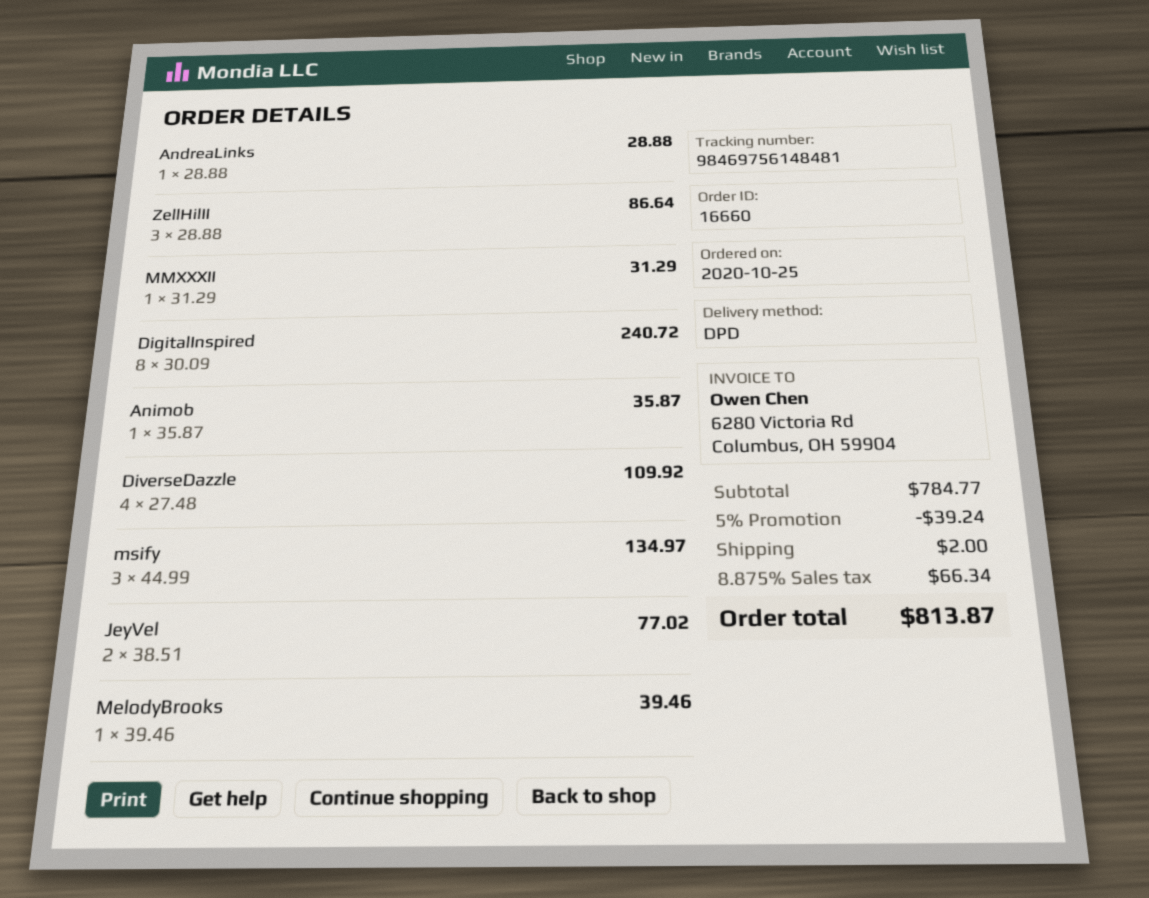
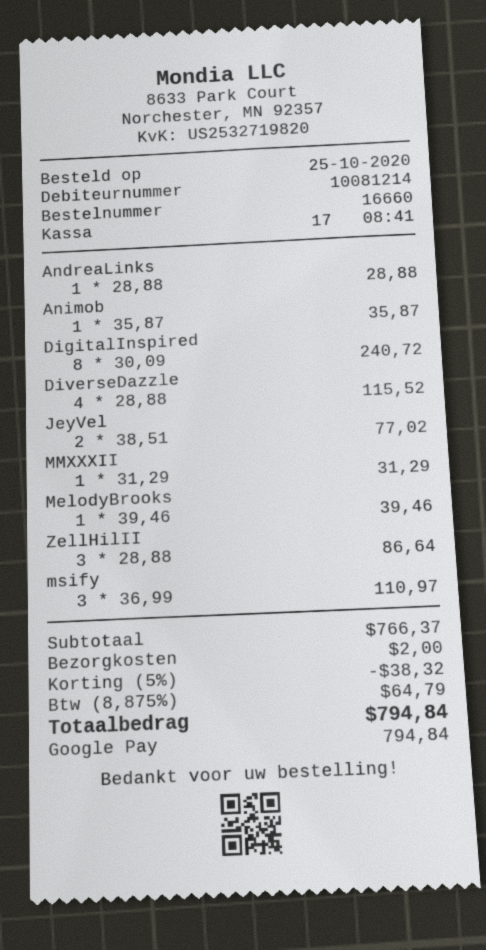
DiverseDazzle: 4 x 27.48 = 109.92 -> 4 x 28.88 = 115.52
msify: 3 x 44.99 = 134.97 -> 3 x 36.99 = 110.97
subtotal: 784.77 -> 766.37
discount: 5% = 39.24 -> 5% = 38.32
tax: 8.875% = 66.34 -> 8.875% = 64.79
total: 813.87 -> 794.84

